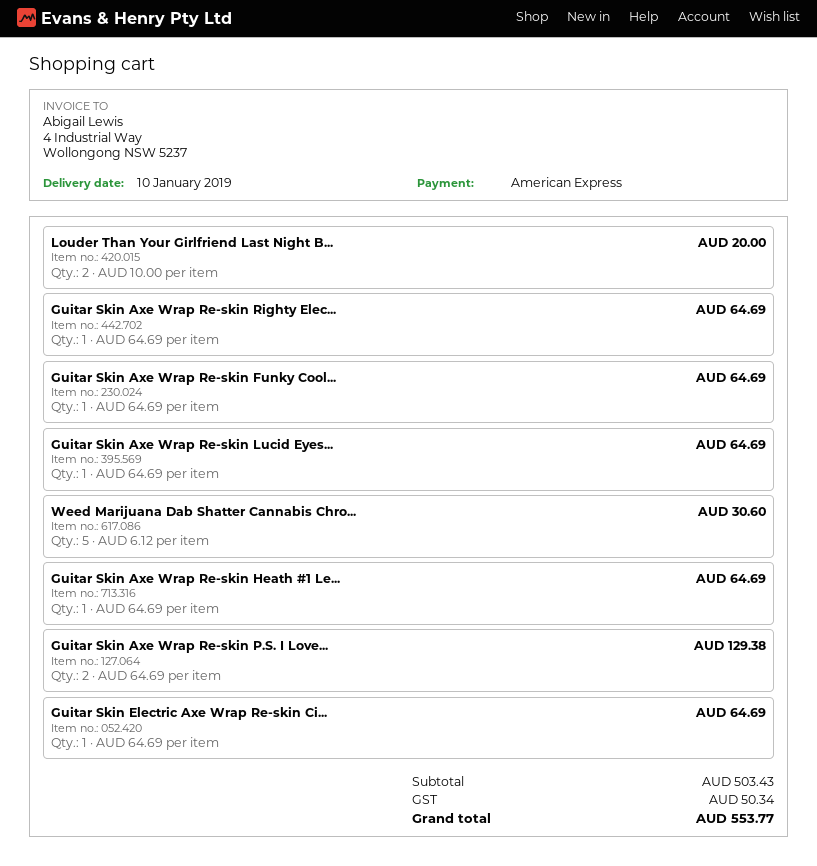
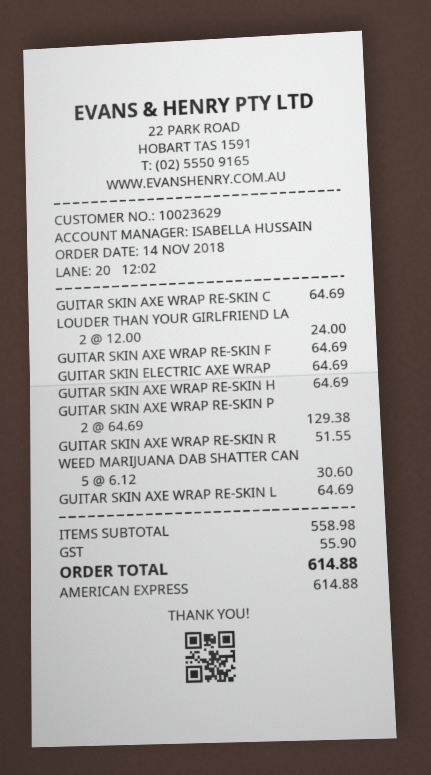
Louder Than Your Girlfriend Last Night B...: 2 x 10.00 = 20.00 -> 2 x 12.00 = 24.00
Guitar Skin Axe Wrap Re-skin Righty Elec...: 1 x 64.69 = 64.69 -> 1 x 51.55 = 51.55
GUITAR SKIN AXE WRAP RE-SKIN C: none -> 1 x 64.69 = 64.69
subtotal: 503.43 -> 558.98
tax: 50.34 -> 55.90
total: 553.77 -> 614.88

